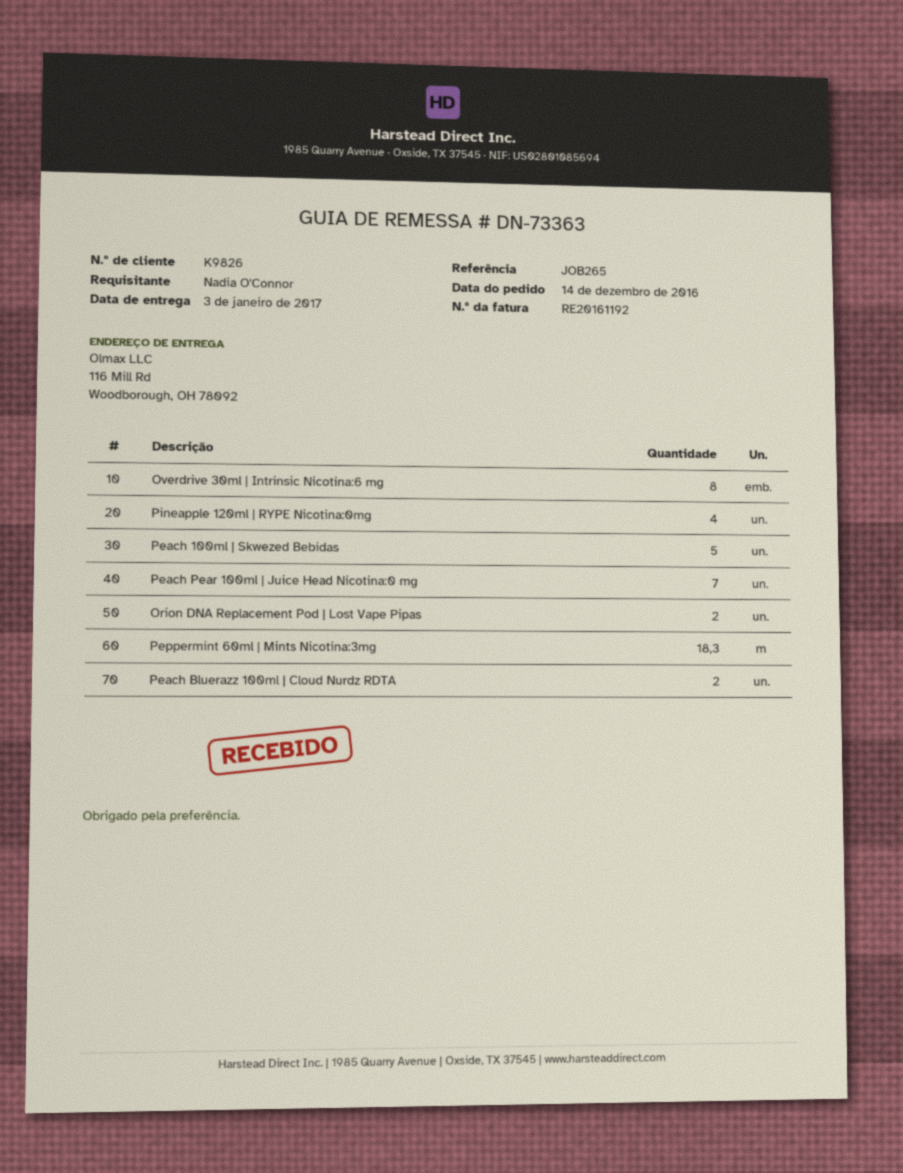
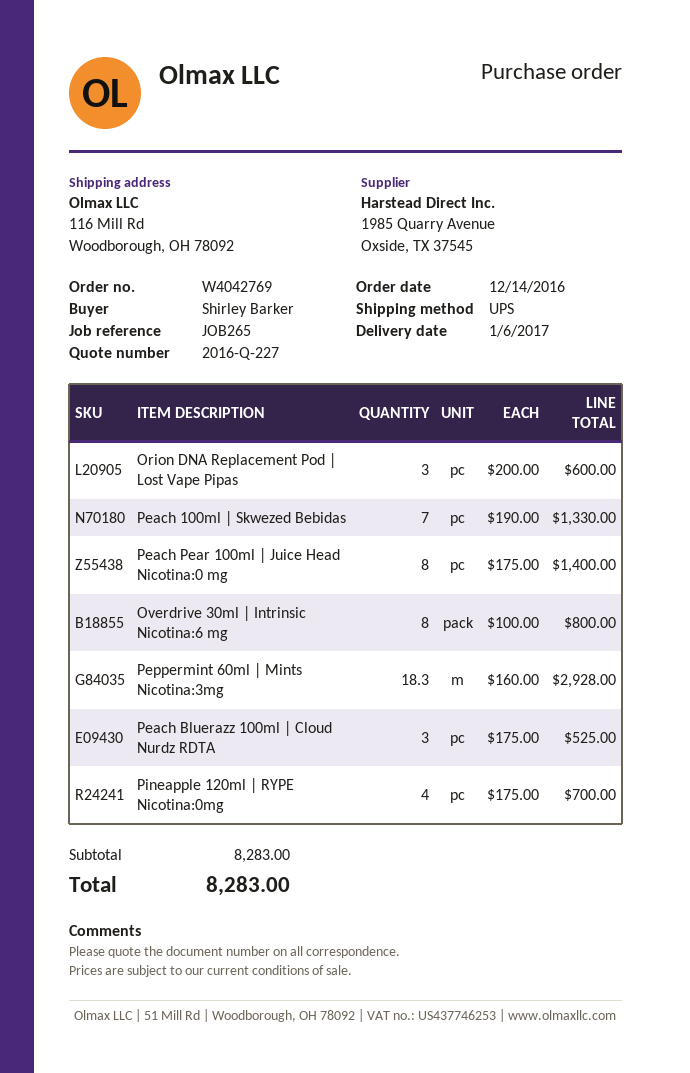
delivery date: 2017-01-03 -> 2017-01-06
ordered by: Nadia O'Connor -> Shirley Barker
Peach 100ml | Skwezed Bebidas: 5 -> 7
Peach Pear 100ml | Juice Head Nicotina:0 mg: 7 -> 8
Orion DNA Replacement Pod | Lost Vape Pipas: 2 -> 3
Peach Bluerazz 100ml | Cloud Nurdz RDTA: 2 -> 3

